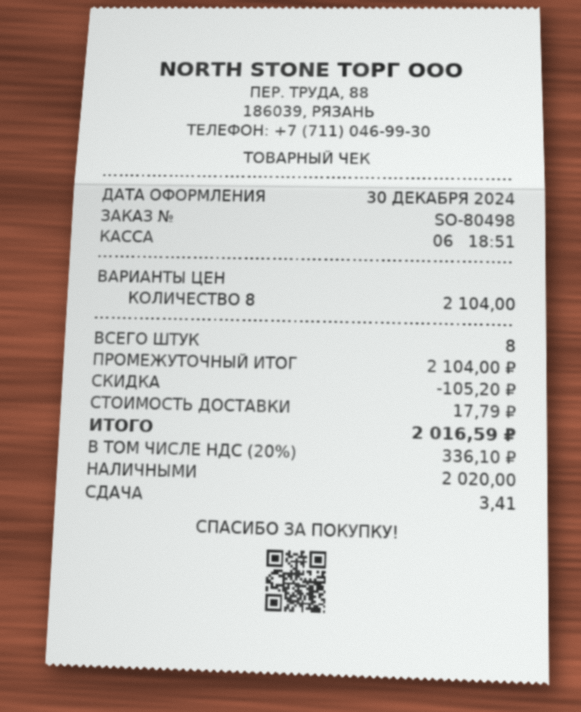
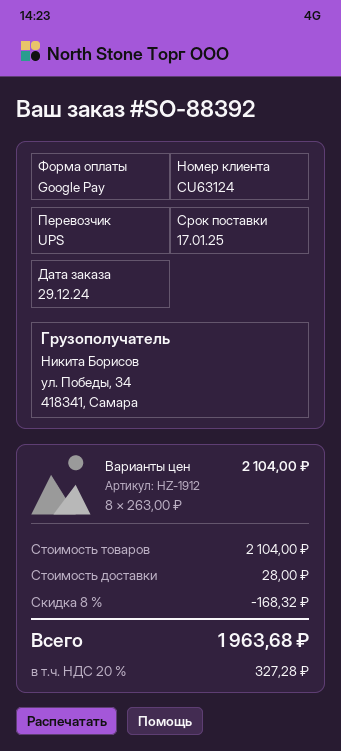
order number: SO-80498 -> SO-88392
order date: 2024-12-30 -> 2024-12-29
payment method: cash -> Google Pay
discount: 105.20 -> 168.32
shipping: 17.79 -> 28.00
tax: 20% = 336.10 -> 20% = 327.28
total: 2016.59 -> 1963.68

